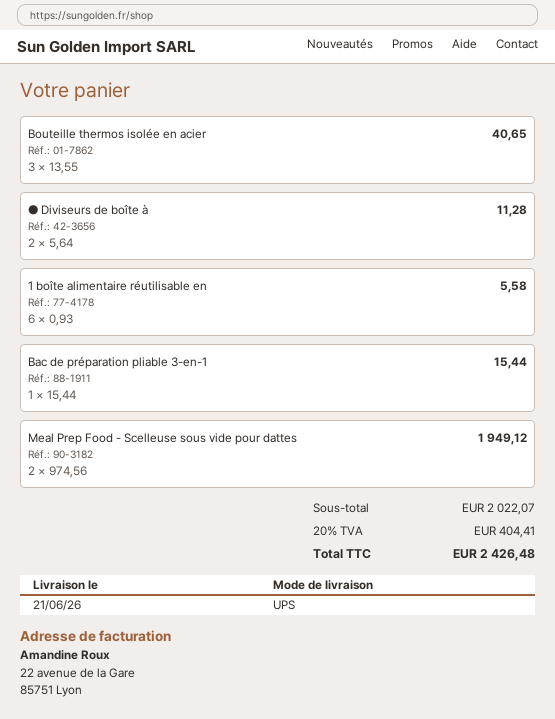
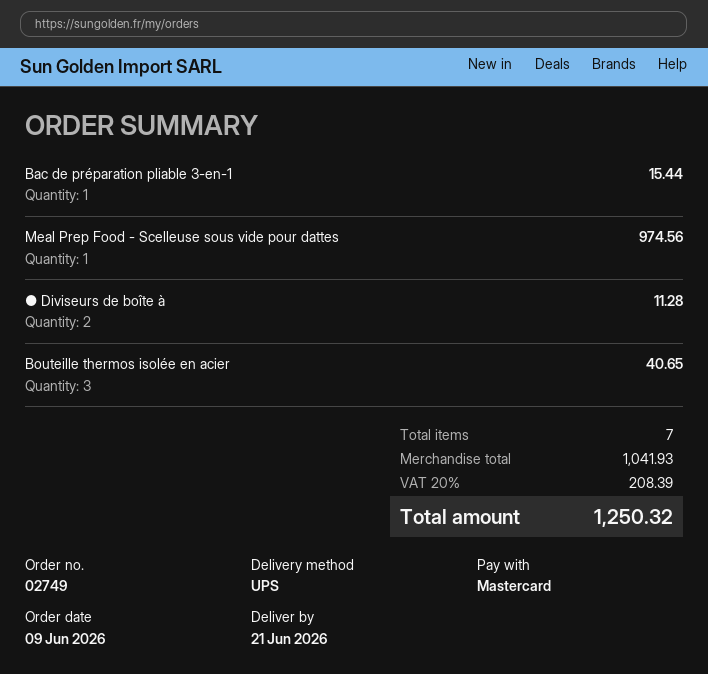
1 boîte alimentaire réutilisable en: 6 for 5.58 -> none
Meal Prep Food - Scelleuse sous vide pour dattes: 2 for 1949.12 -> 1 for 974.56
subtotal: 2022.07 -> 1041.93
tax: 20% = 404.41 -> 20% = 208.39
total: 2426.48 -> 1250.32

